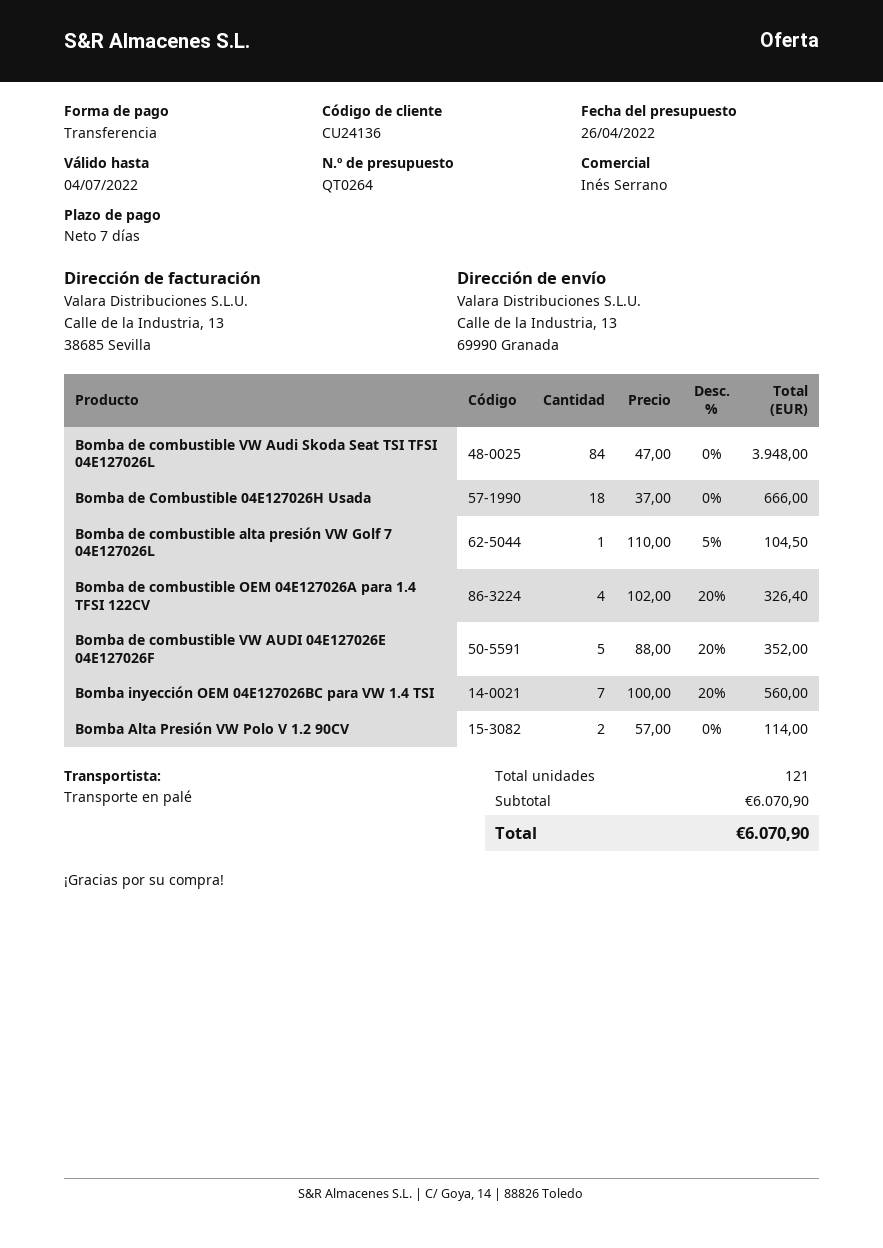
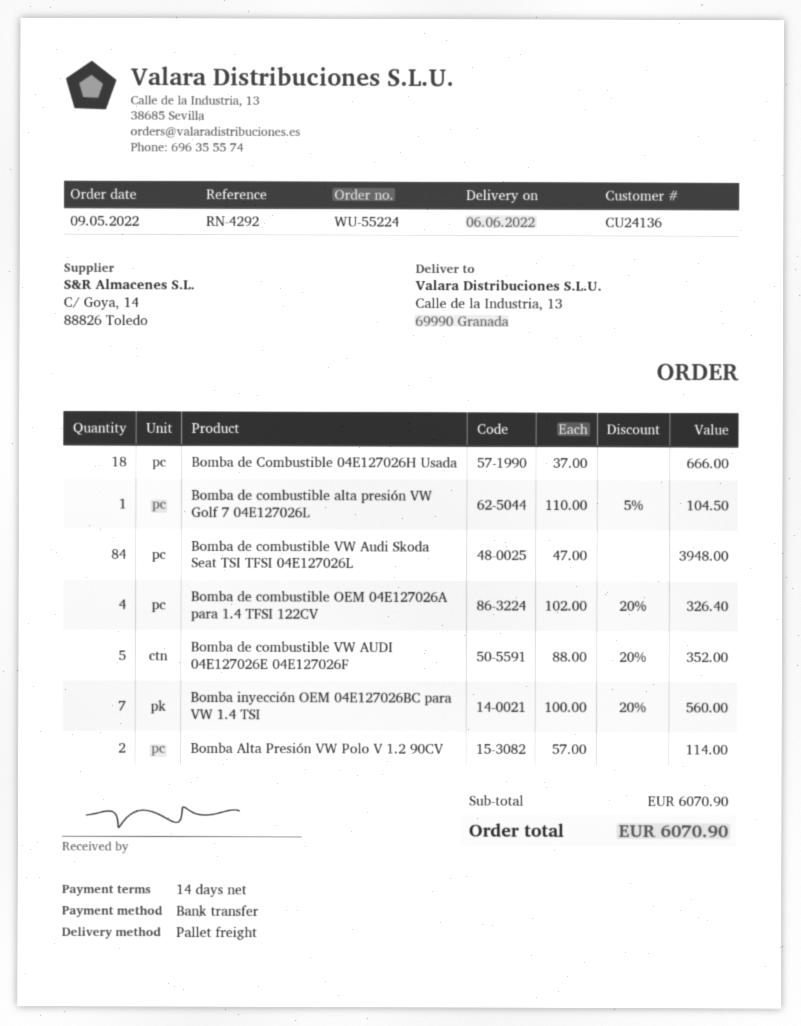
payment terms: 7 days -> 14 days

